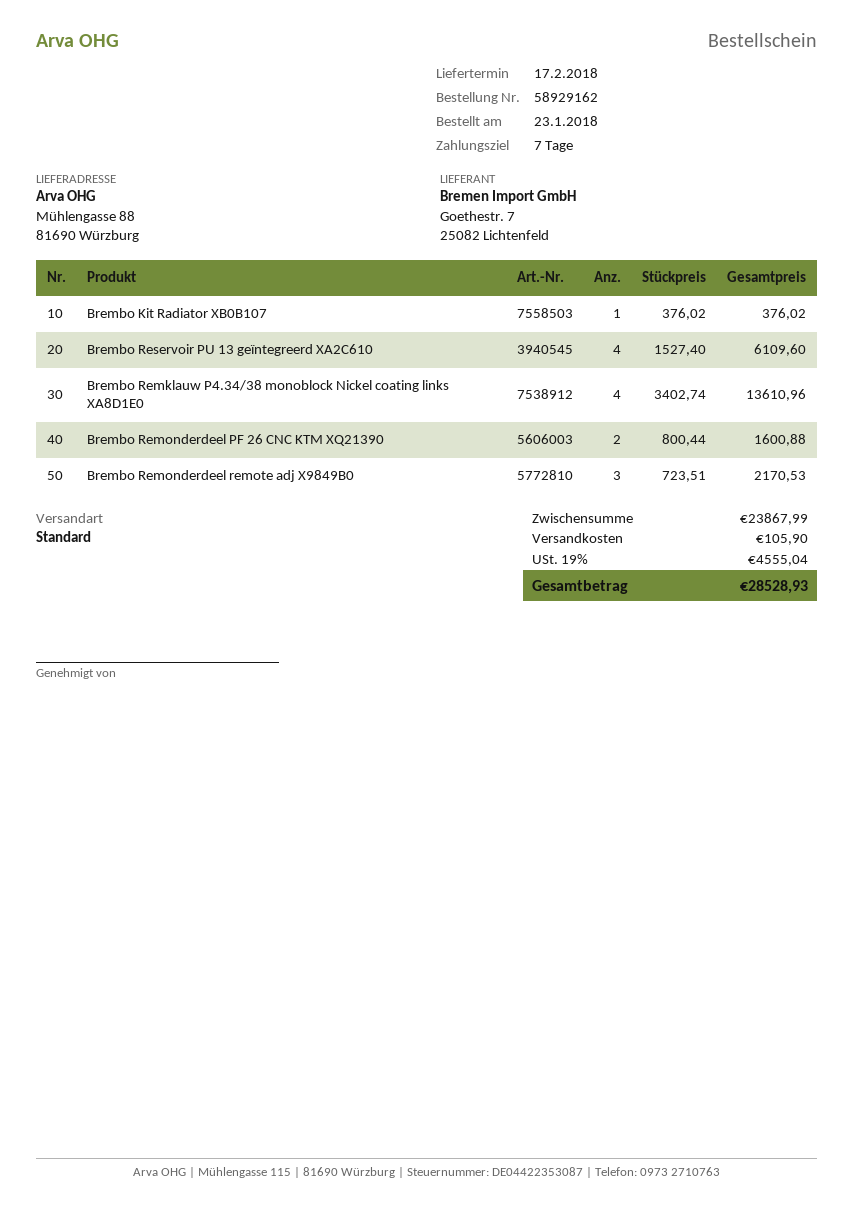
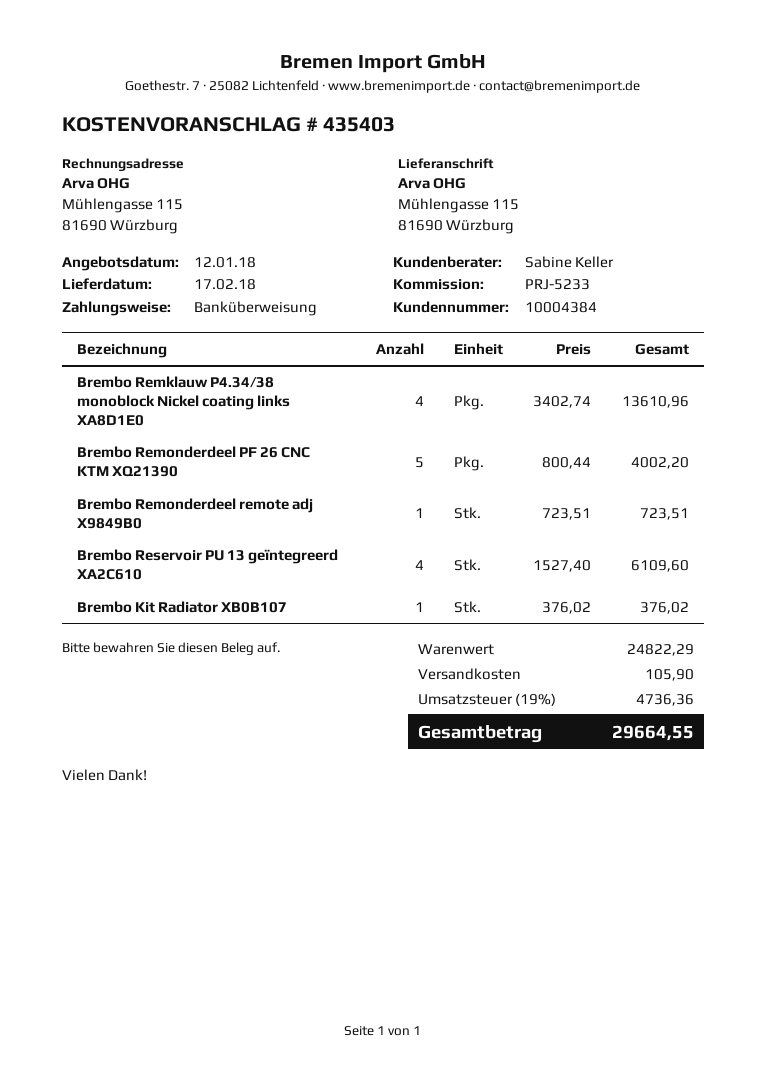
ship to: Mühlengasse 88, 81690 Würzburg -> Mühlengasse 115, 81690 Würzburg
Brembo Remonderdeel PF 26 CNC KTM XQ21390: 2 x 800.44 = 1600.88 -> 5 x 800.44 = 4002.20
Brembo Remonderdeel remote adj X9849B0: 3 x 723.51 = 2170.53 -> 1 x 723.51 = 723.51
subtotal: 23867.99 -> 24822.29
tax: 19% = 4555.04 -> 19% = 4736.36
total: 28528.93 -> 29664.55

